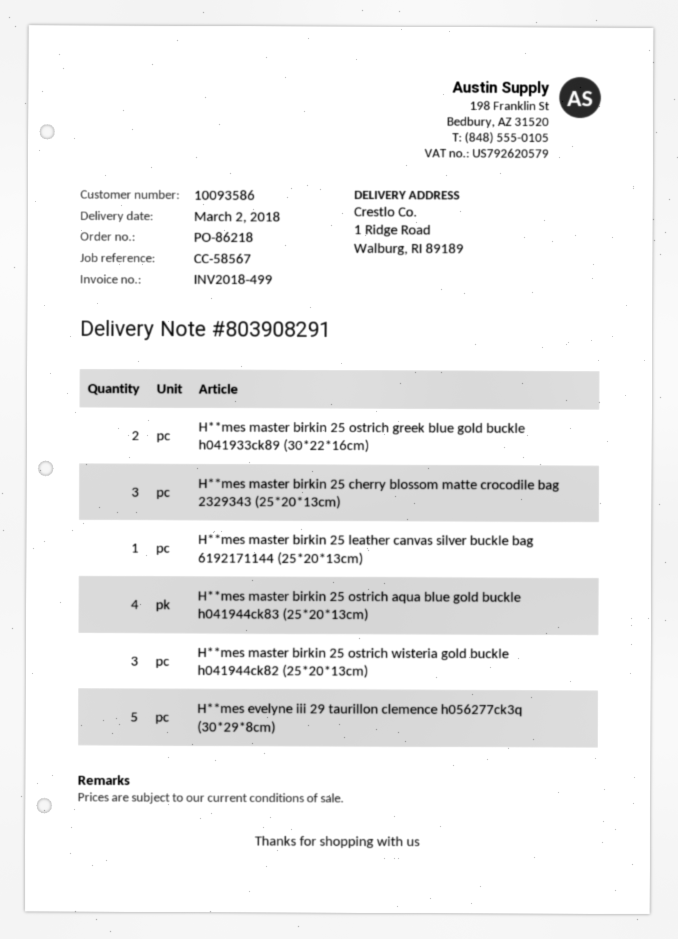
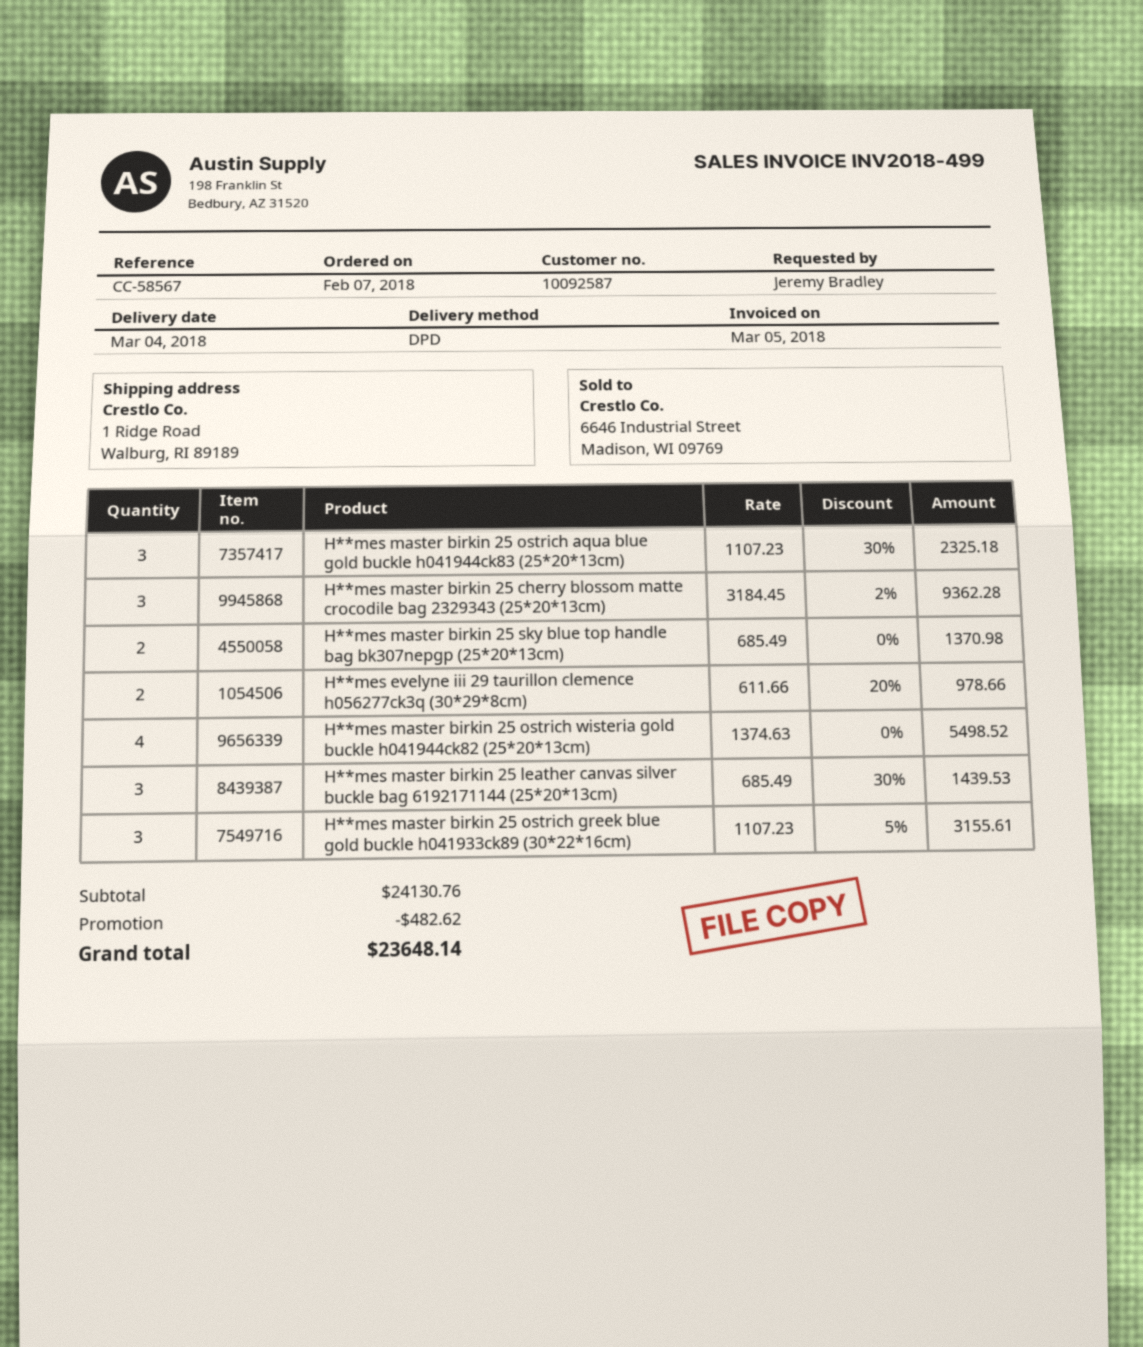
delivery date: 2018-03-02 -> 2018-03-04
customer number: 10093586 -> 10092587
H**mes master birkin 25 ostrich greek blue gold buckle h041933ck89 (30*22*16cm): 2 -> 3
H**mes master birkin 25 leather canvas silver buckle bag 6192171144 (25*20*13cm): 1 -> 3
H**mes master birkin 25 ostrich aqua blue gold buckle h041944ck83 (25*20*13cm): 4 -> 3
H**mes master birkin 25 ostrich wisteria gold buckle h041944ck82 (25*20*13cm): 3 -> 4
H**mes evelyne iii 29 taurillon clemence h056277ck3q (30*29*8cm): 5 -> 2
H**mes master birkin 25 sky blue top handle bag bk307nepgp (25*20*13cm): none -> 2

